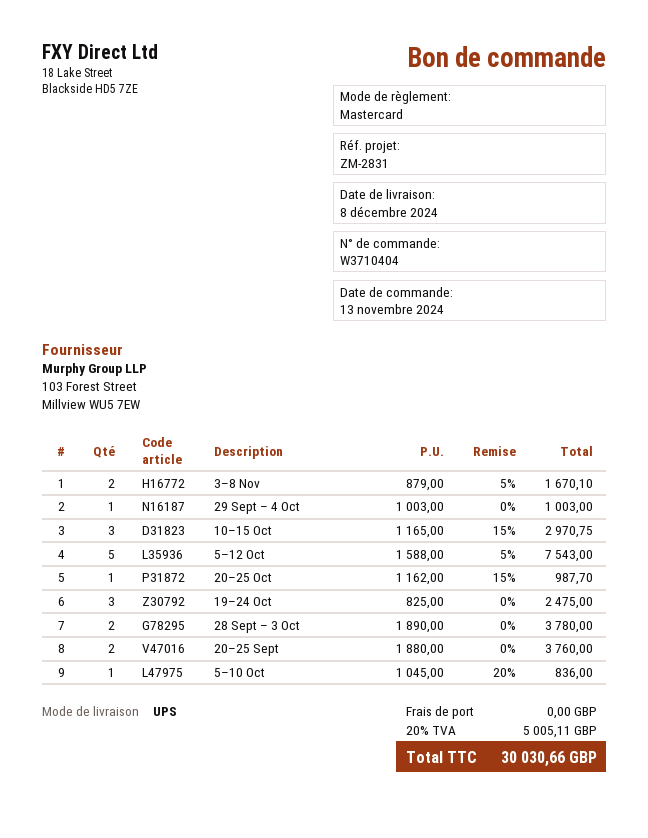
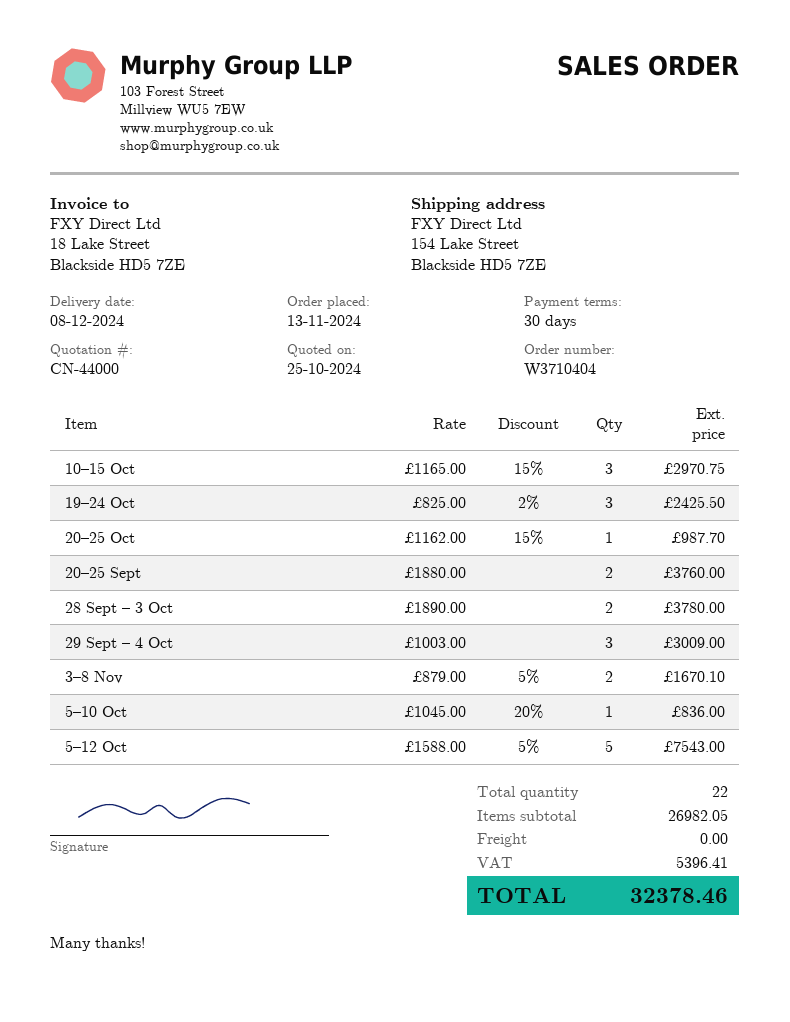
29 Sept – 4 Oct: 1 x 1003.00 = 1003.00 -> 3 x 1003.00 = 3009.00
19–24 Oct: 3 x 825.00 = 2475.00 -> 3 x 825.00 - 2% = 2425.50
tax: 5005.11 -> 5396.41
total: 30030.66 -> 32378.46

